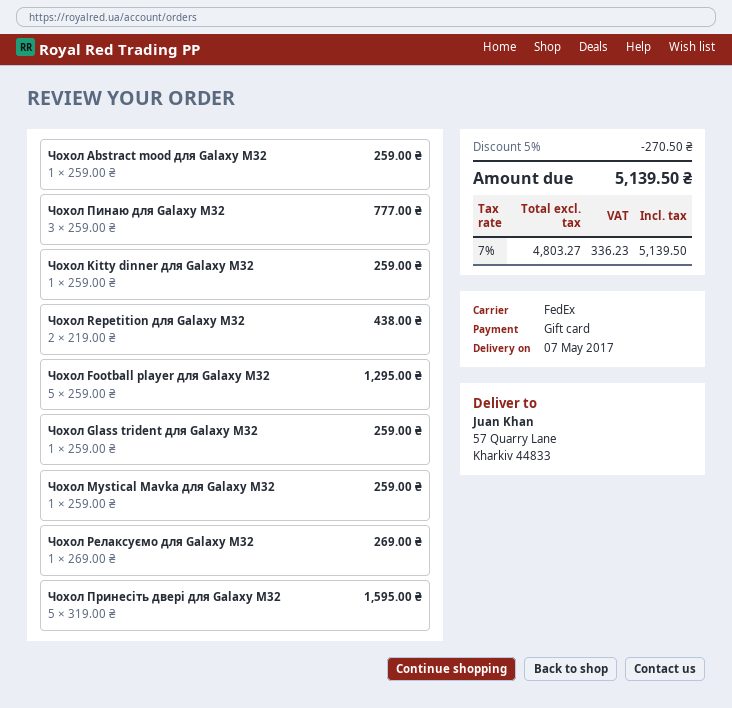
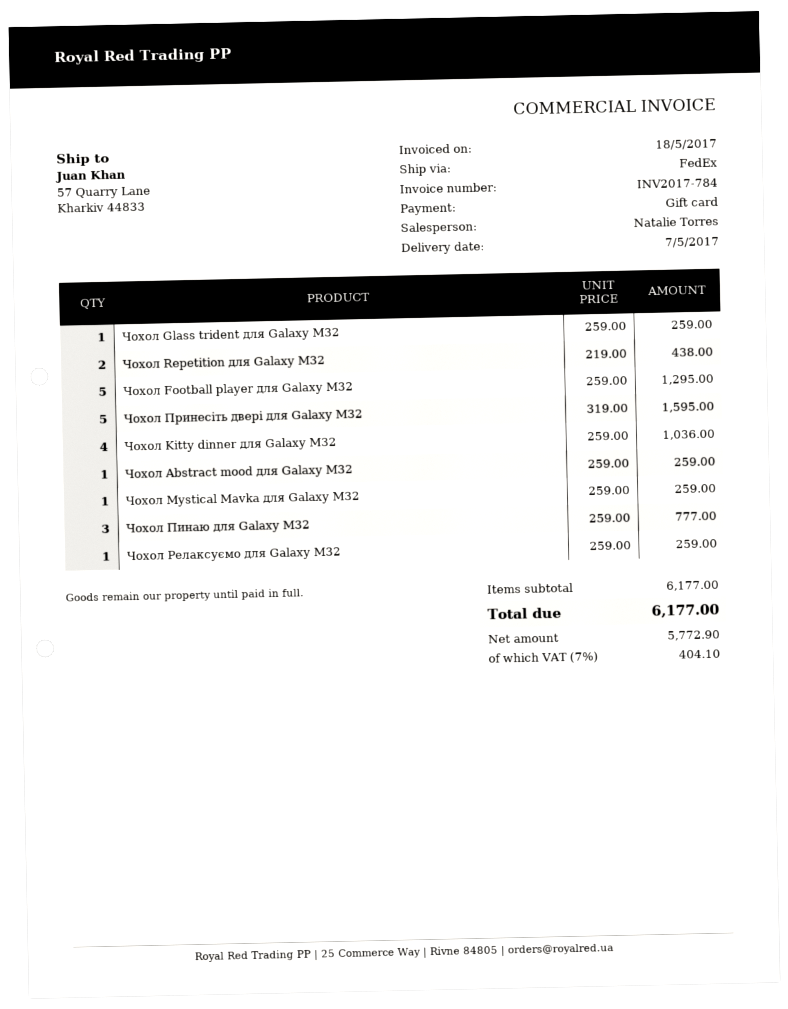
Чохол Kitty dinner для Galaxy M32: 1 x 259.00 = 259.00 -> 4 x 259.00 = 1036.00
Чохол Релаксуємо для Galaxy M32: 1 x 269.00 = 269.00 -> 1 x 259.00 = 259.00
discount: 5% = 270.50 -> none
net: 4803.27 -> 5772.90
tax: 7% = 336.23 -> 7% = 404.10
total: 5139.50 -> 6177.00

